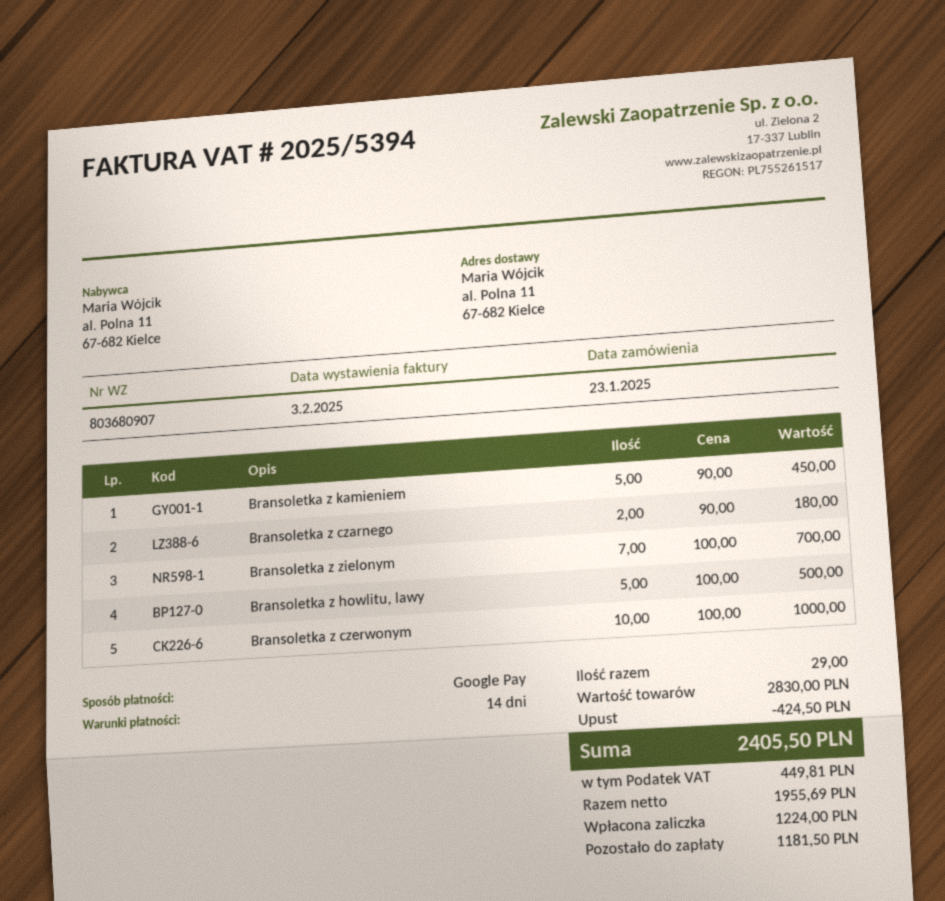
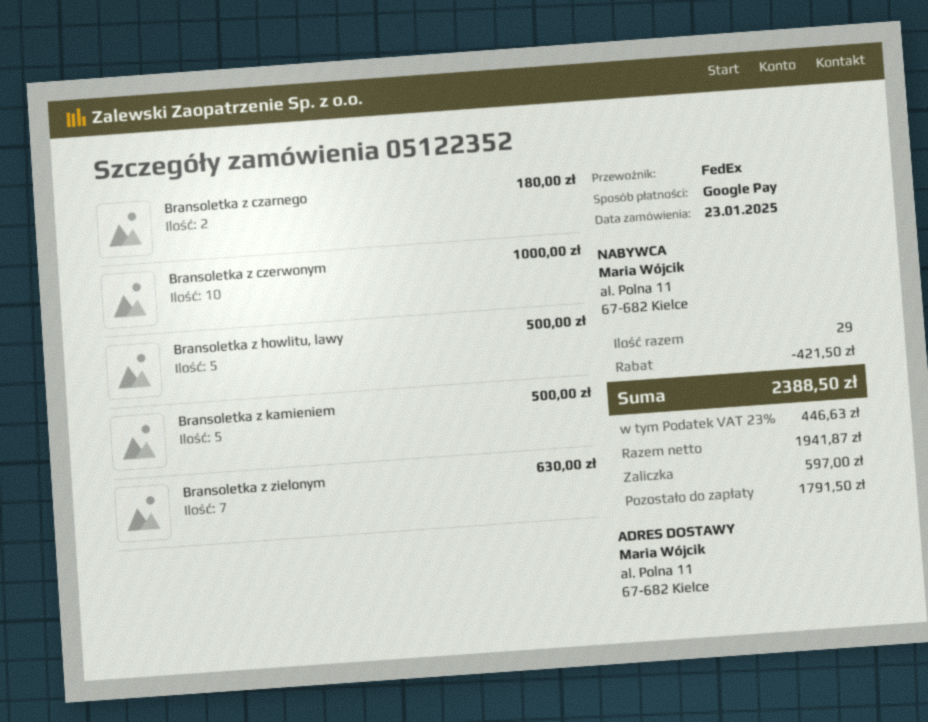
Bransoletka z kamieniem: 5 for 450.00 -> 5 for 500.00
Bransoletka z zielonym: 7 for 700.00 -> 7 for 630.00
discount: 424.50 -> 421.50
net: 1955.69 -> 1941.87
tax: 449.81 -> 446.63
total: 2405.50 -> 2388.50
deposit: 1224.00 -> 597.00
balance: 1181.50 -> 1791.50

